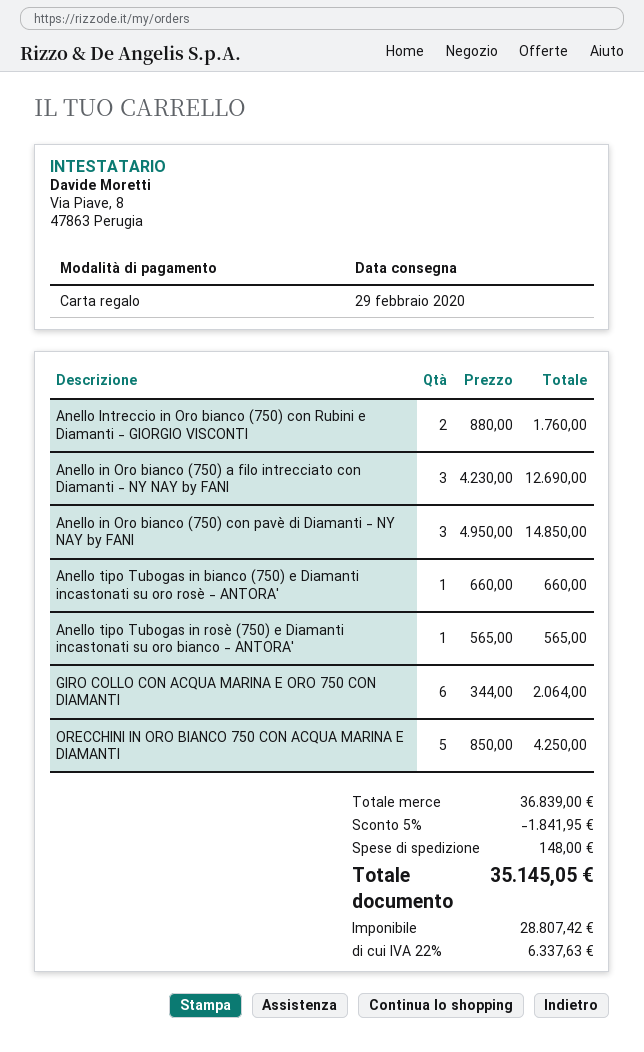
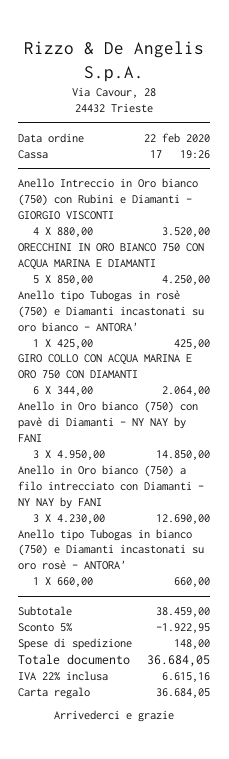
Anello Intreccio in Oro bianco (750) con Rubini e Diamanti - GIORGIO VISCONTI: 2 x 880.00 = 1760.00 -> 4 x 880.00 = 3520.00
Anello tipo Tubogas in rosè (750) e Diamanti incastonati su oro bianco - ANTORA': 1 x 565.00 = 565.00 -> 1 x 425.00 = 425.00
subtotal: 36839.00 -> 38459.00
discount: 5% = 1841.95 -> 5% = 1922.95
tax: 22% = 6337.63 -> 22% = 6615.16
total: 35145.05 -> 36684.05

